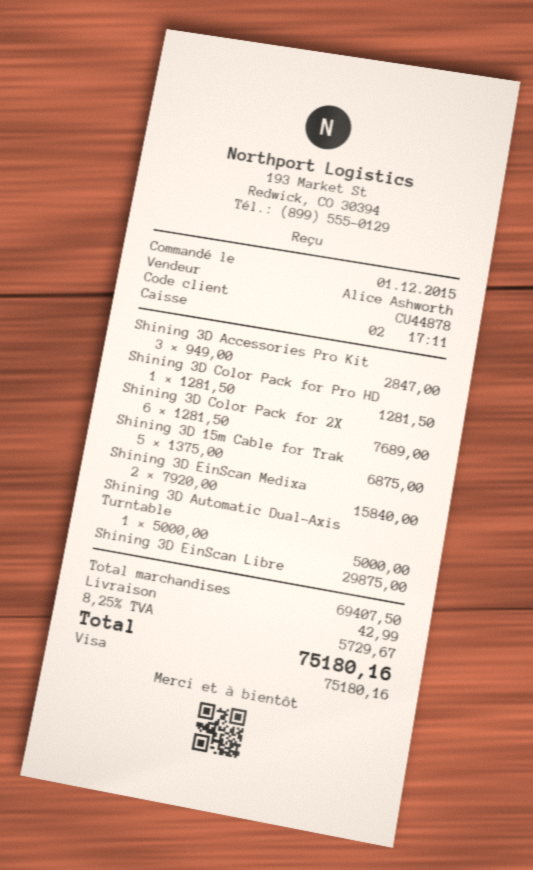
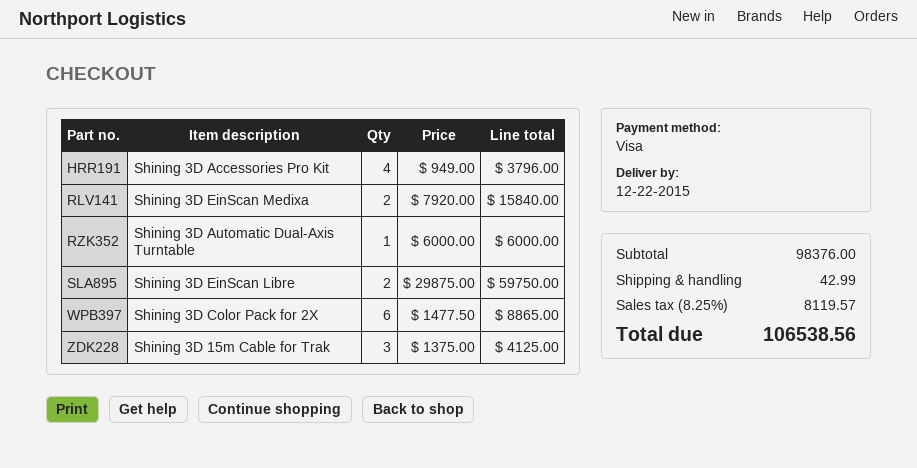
Shining 3D Accessories Pro Kit: 3 x 949.00 = 2847.00 -> 4 x 949.00 = 3796.00
Shining 3D Color Pack for Pro HD: 1 x 1281.50 = 1281.50 -> none
Shining 3D Color Pack for 2X: 6 x 1281.50 = 7689.00 -> 6 x 1477.50 = 8865.00
Shining 3D 15m Cable for Trak: 5 x 1375.00 = 6875.00 -> 3 x 1375.00 = 4125.00
Shining 3D Automatic Dual-Axis Turntable: 1 x 5000.00 = 5000.00 -> 1 x 6000.00 = 6000.00
Shining 3D EinScan Libre: 1 x 29875.00 = 29875.00 -> 2 x 29875.00 = 59750.00
subtotal: 69407.50 -> 98376.00
tax: 8.25% = 5729.67 -> 8.25% = 8119.57
total: 75180.16 -> 106538.56

